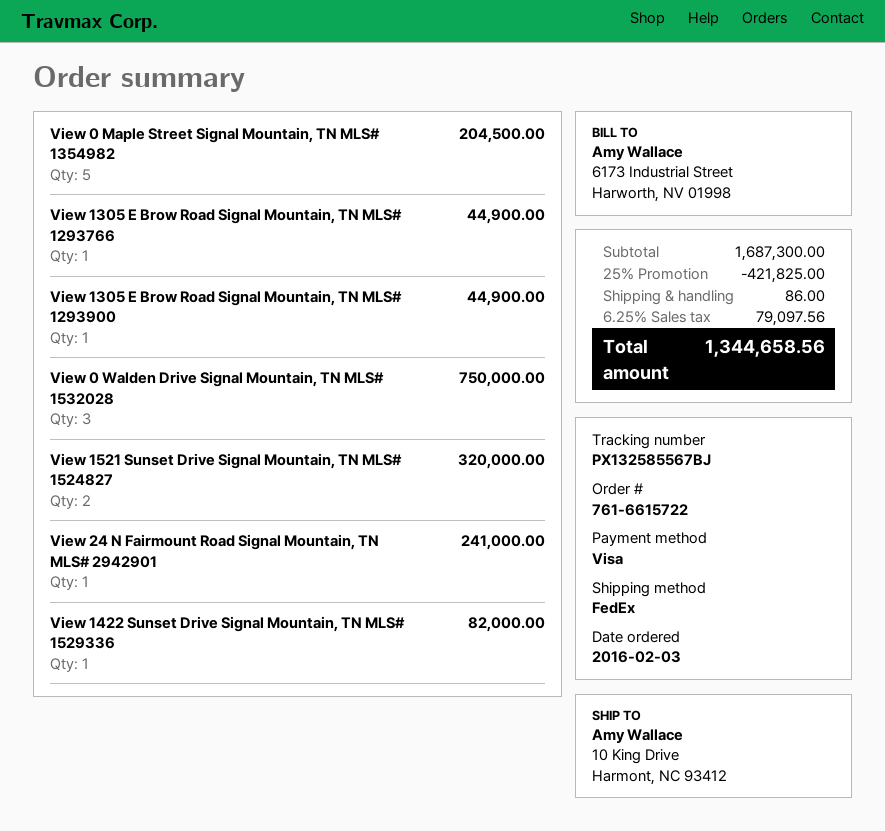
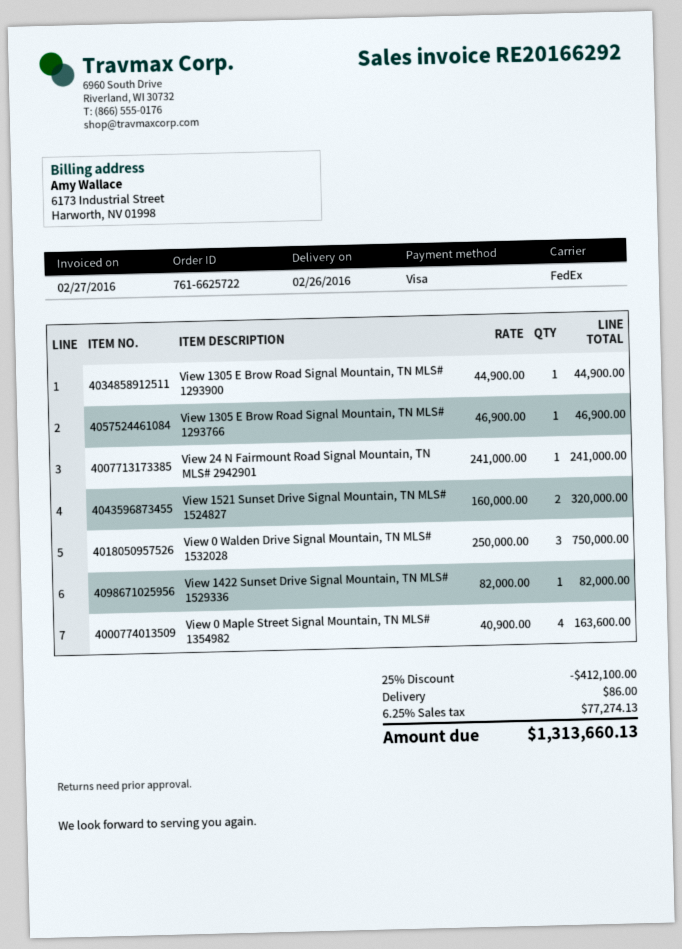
order number: 761-6615722 -> 761-6625722
View 0 Maple Street Signal Mountain, TN MLS# 1354982: 5 for 204500.00 -> 4 for 163600.00
View 1305 E Brow Road Signal Mountain, TN MLS# 1293766: 1 for 44900.00 -> 1 for 46900.00
discount: 25% = 421825.00 -> 25% = 412100.00
tax: 6.25% = 79097.56 -> 6.25% = 77274.13
total: 1344658.56 -> 1313660.13

